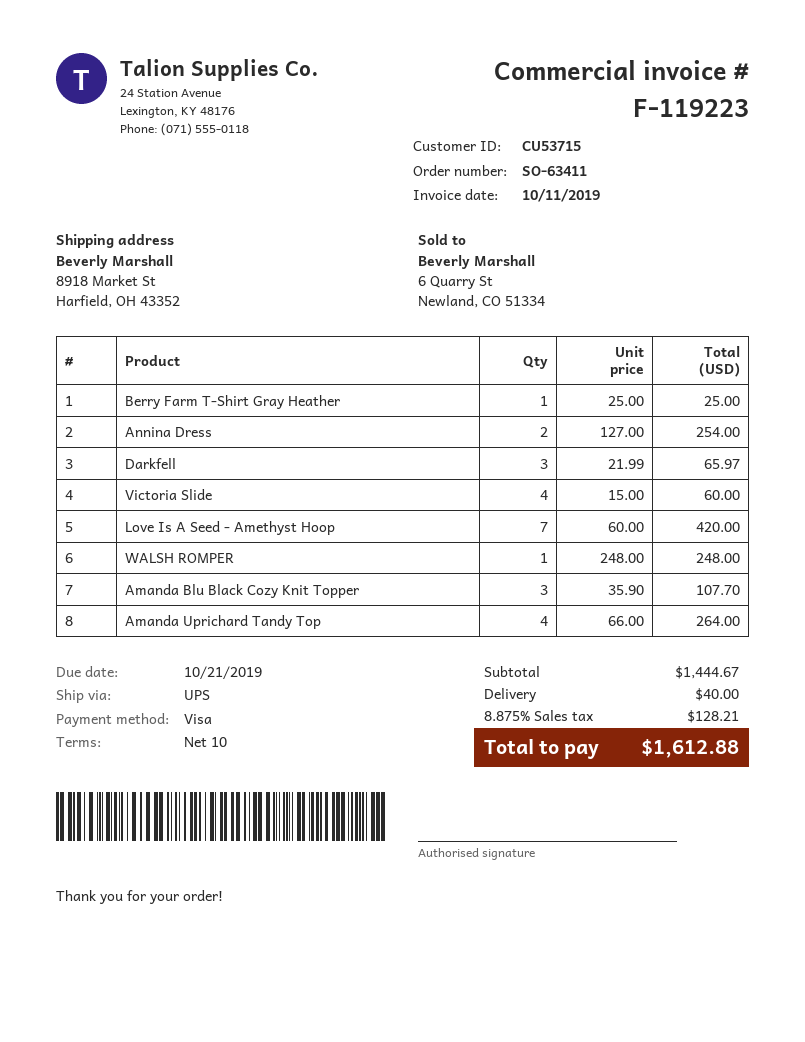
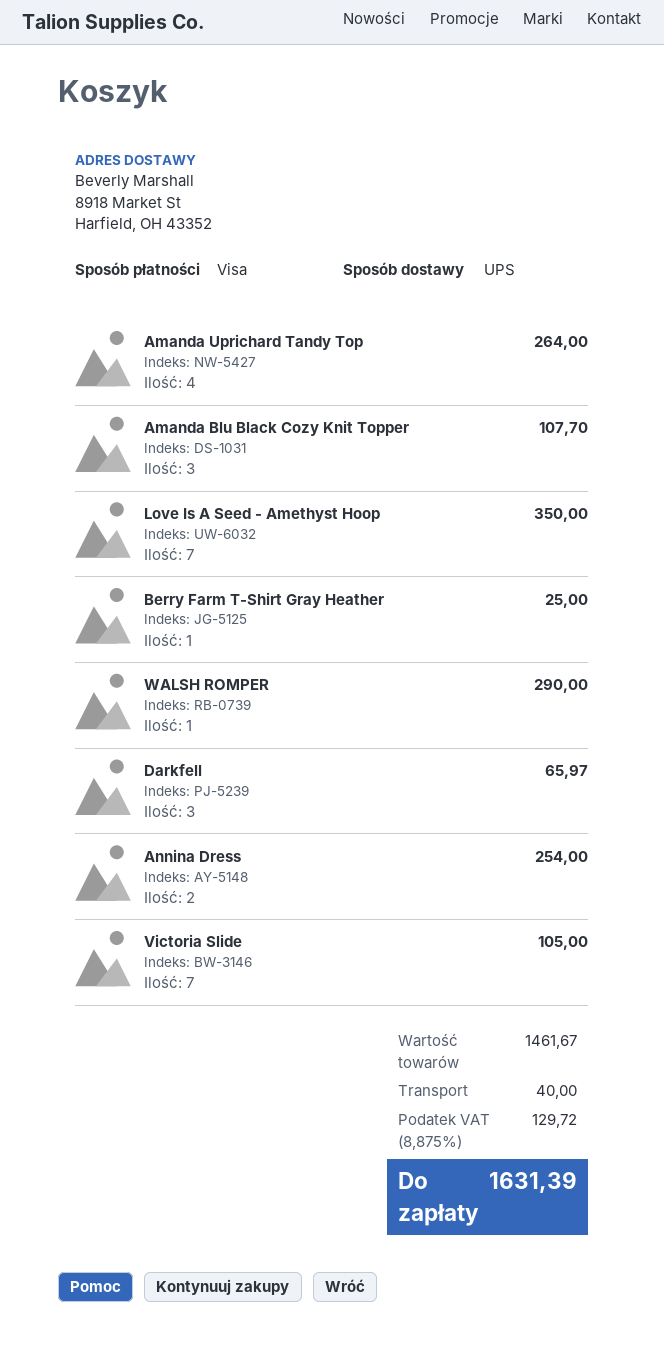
Victoria Slide: 4 for 60.00 -> 7 for 105.00
Love Is A Seed - Amethyst Hoop: 7 for 420.00 -> 7 for 350.00
WALSH ROMPER: 1 for 248.00 -> 1 for 290.00
subtotal: 1444.67 -> 1461.67
tax: 8.875% = 128.21 -> 8.875% = 129.72
total: 1612.88 -> 1631.39

